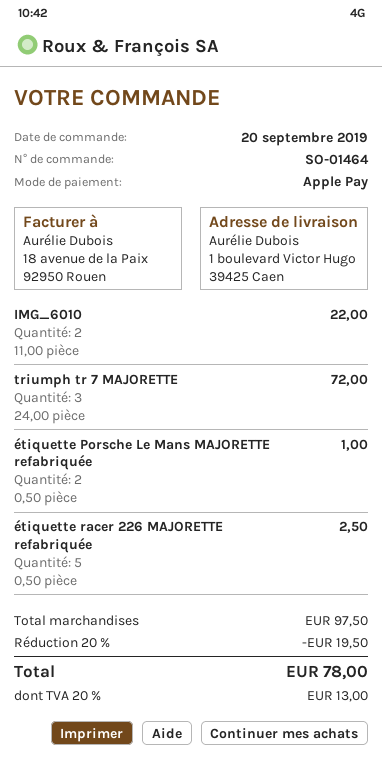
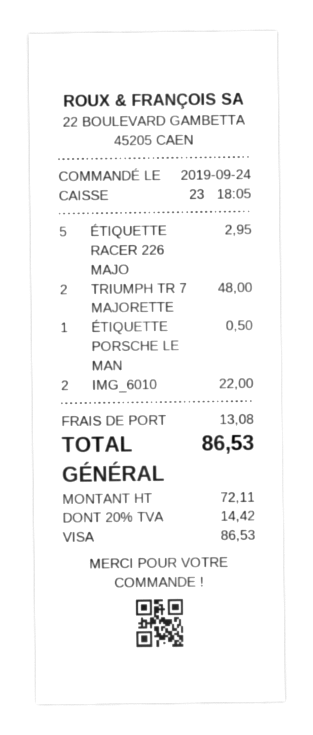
order date: 2019-09-20 -> 2019-09-24
payment method: Apple Pay -> Visa
triumph tr 7 MAJORETTE: 3 for 72.00 -> 2 for 48.00
étiquette Porsche Le Mans MAJORETTE refabriquée: 2 for 1.00 -> 1 for 0.50
étiquette racer 226 MAJORETTE refabriquée: 5 for 2.50 -> 5 for 2.95
discount: 20% = 19.50 -> none
shipping: none -> 13.08
tax: 20% = 13.00 -> 20% = 14.42
total: 78.00 -> 86.53

